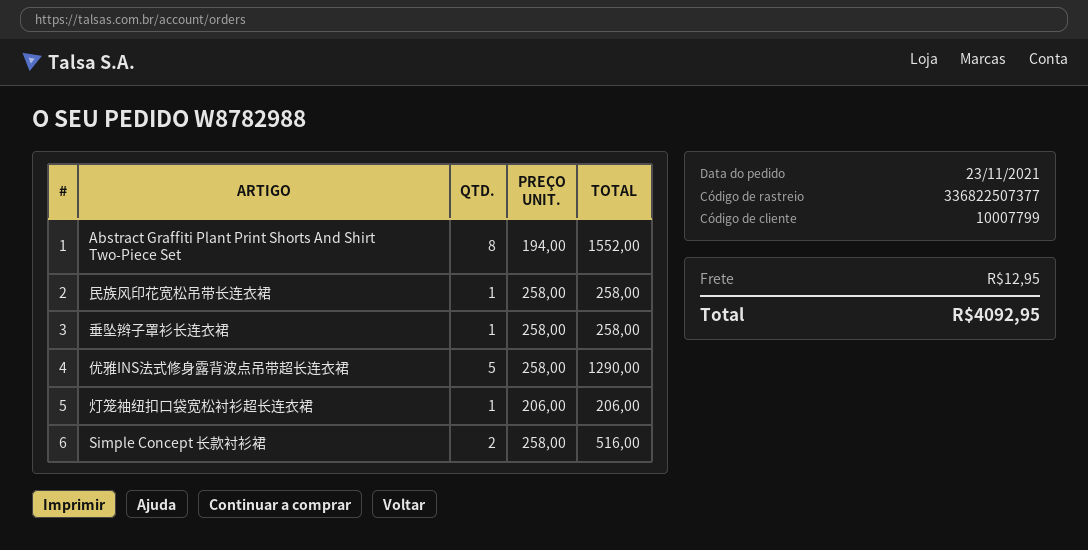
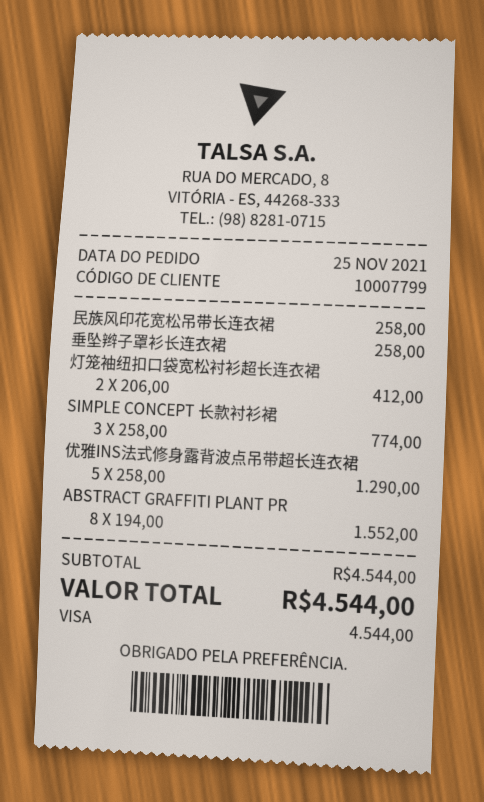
order date: 2021-11-23 -> 2021-11-25
灯笼袖纽扣口袋宽松衬衫超长连衣裙: 1 x 206.00 = 206.00 -> 2 x 206.00 = 412.00
Simple Concept 长款衬衫裙: 2 x 258.00 = 516.00 -> 3 x 258.00 = 774.00
shipping: 12.95 -> none
total: 4092.95 -> 4544.00

